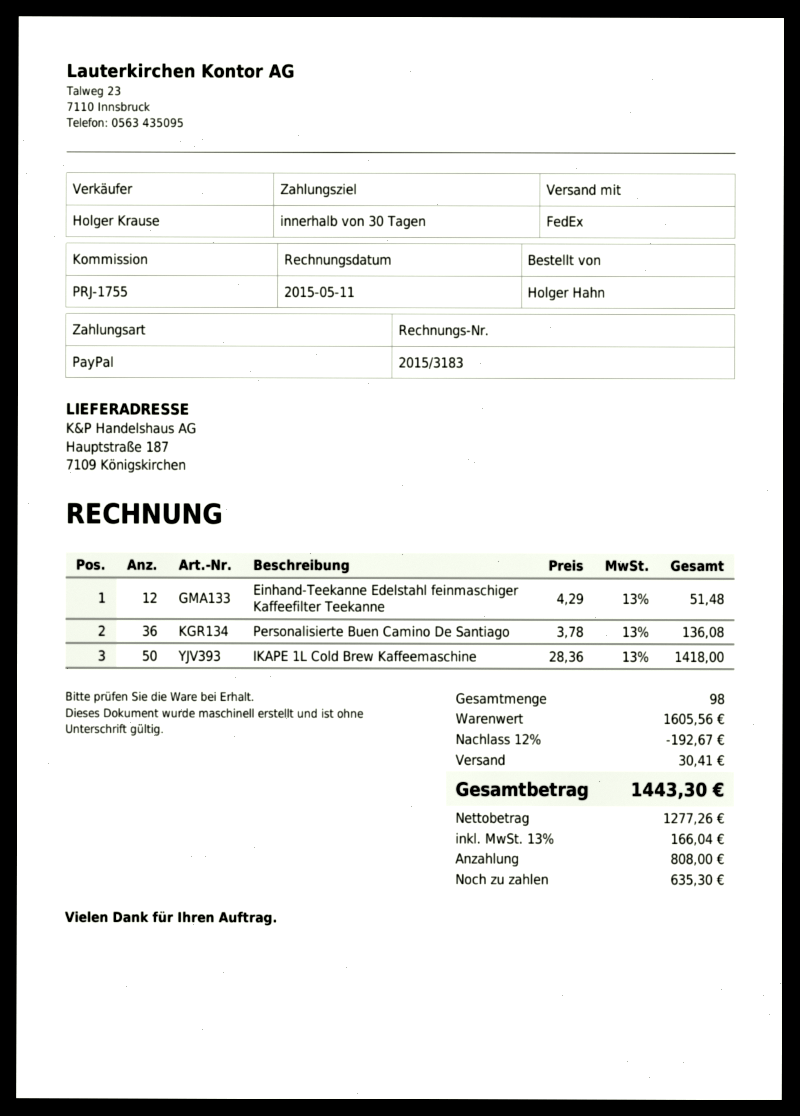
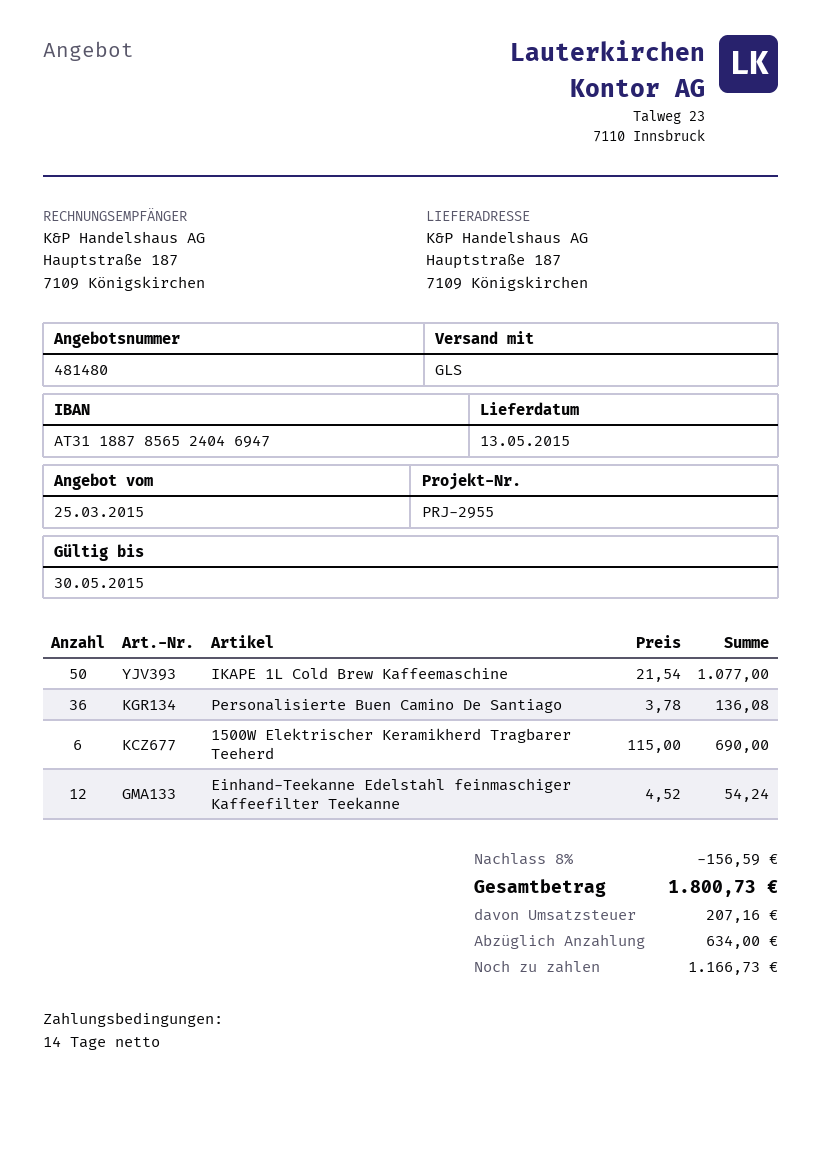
payment terms: 30 days -> 14 days
reference: PRJ-1755 -> PRJ-2955
shipping method: FedEx -> GLS
Einhand-Teekanne Edelstahl feinmaschiger Kaffeefilter Teekanne: 12 x 4.29 = 51.48 -> 12 x 4.52 = 54.24
IKAPE 1L Cold Brew Kaffeemaschine: 50 x 28.36 = 1418.00 -> 50 x 21.54 = 1077.00
1500W Elektrischer Keramikherd Tragbarer Teeherd: none -> 6 x 115.00 = 690.00
discount: 12% = 192.67 -> 8% = 156.59
shipping: 30.41 -> none
tax: 166.04 -> 207.16
total: 1443.30 -> 1800.73
deposit: 808.00 -> 634.00
balance: 635.30 -> 1166.73

